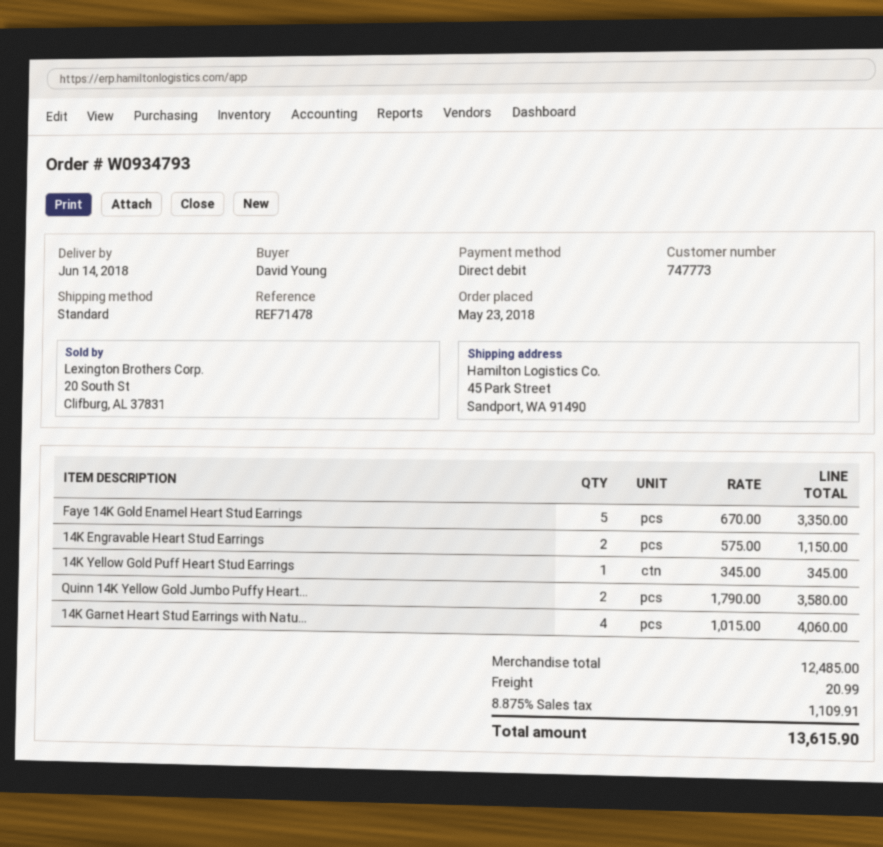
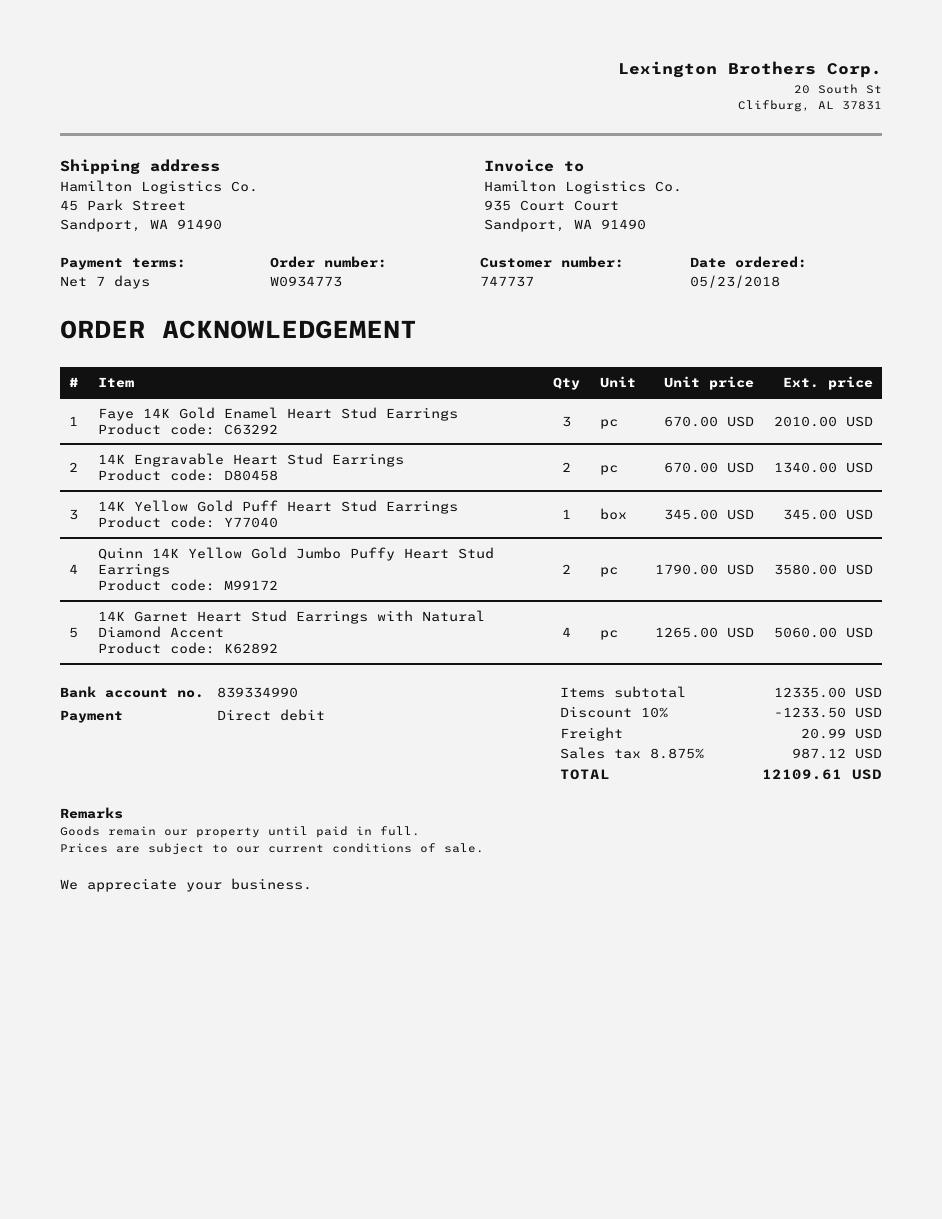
order number: W0934793 -> W0934773
customer number: 747773 -> 747737
Faye 14K Gold Enamel Heart Stud Earrings: 5 x 670.00 = 3350.00 -> 3 x 670.00 = 2010.00
14K Engravable Heart Stud Earrings: 2 x 575.00 = 1150.00 -> 2 x 670.00 = 1340.00
14K Garnet Heart Stud Earrings with Natu...: 4 x 1015.00 = 4060.00 -> 4 x 1265.00 = 5060.00
subtotal: 12485.00 -> 12335.00
discount: none -> 10% = 1233.50
tax: 8.875% = 1109.91 -> 8.875% = 987.12
total: 13615.90 -> 12109.61

